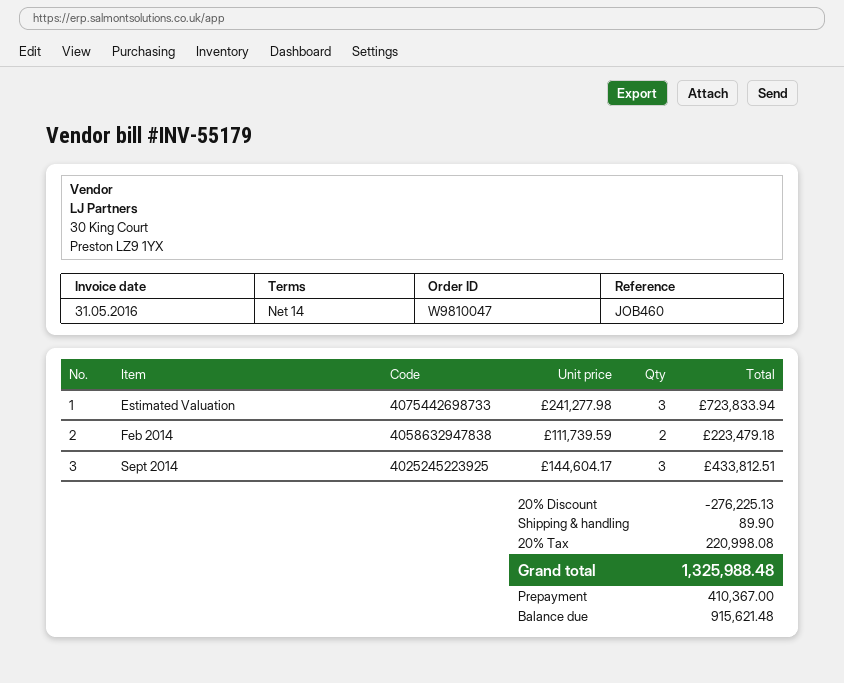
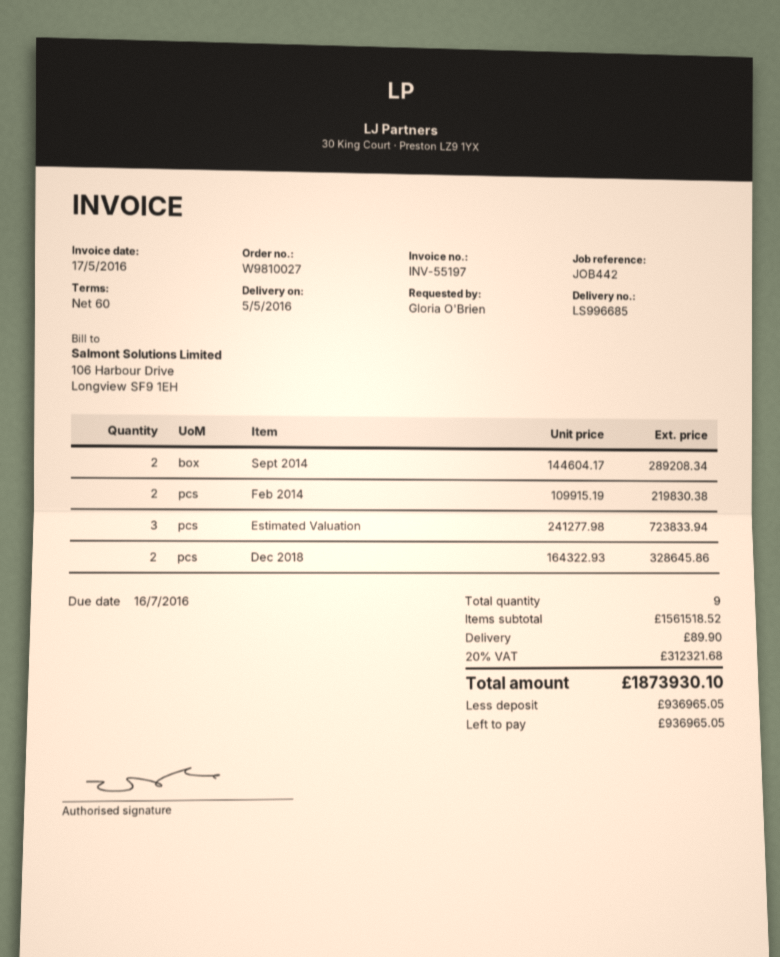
order number: W9810047 -> W9810027
invoice number: INV-55179 -> INV-55197
invoice date: 2016-05-31 -> 2016-05-17
payment terms: 14 days -> 60 days
reference: JOB460 -> JOB442
Feb 2014: 2 x 111739.59 = 223479.18 -> 2 x 109915.19 = 219830.38
Sept 2014: 3 x 144604.17 = 433812.51 -> 2 x 144604.17 = 289208.34
Dec 2018: none -> 2 x 164322.93 = 328645.86
discount: 20% = 276225.13 -> none
tax: 20% = 220998.08 -> 20% = 312321.68
total: 1325988.48 -> 1873930.10
deposit: 410367.00 -> 936965.05
balance: 915621.48 -> 936965.05

